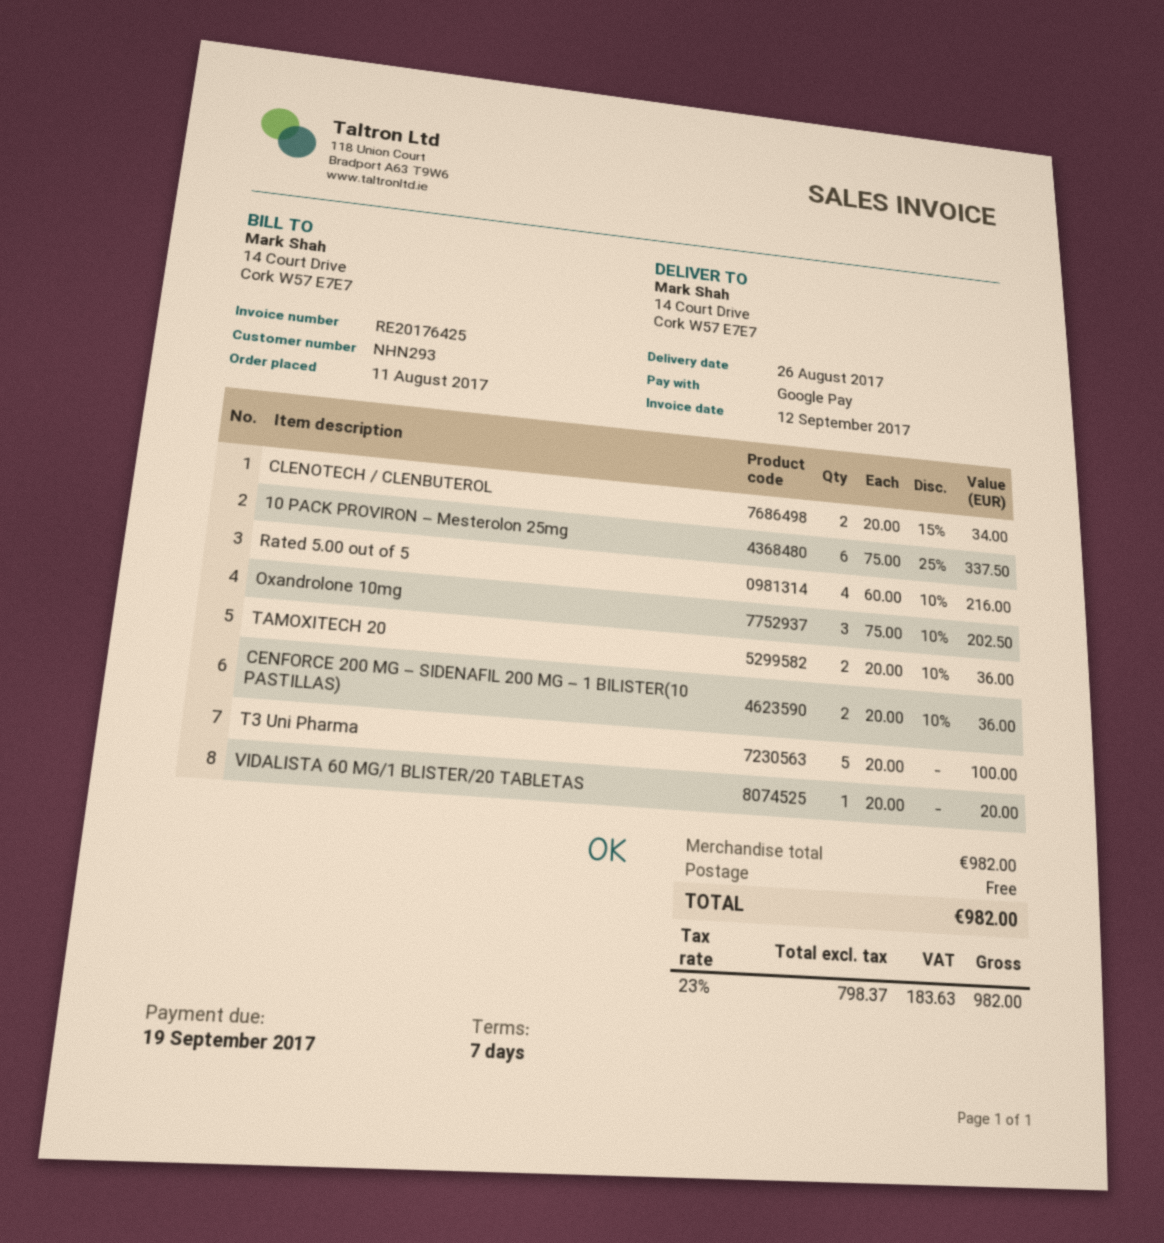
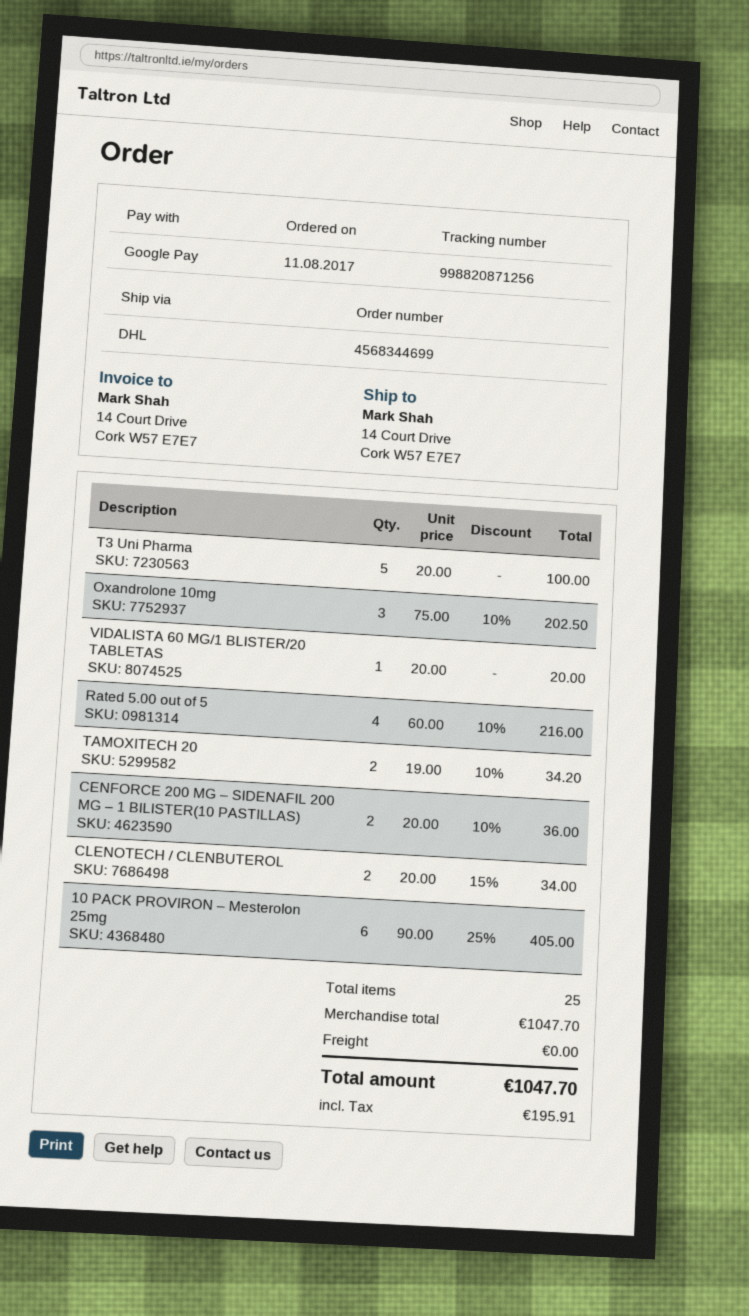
10 PACK PROVIRON – Mesterolon 25mg: 6 x 75.00 - 25% = 337.50 -> 6 x 90.00 - 25% = 405.00
TAMOXITECH 20: 2 x 20.00 - 10% = 36.00 -> 2 x 19.00 - 10% = 34.20
subtotal: 982.00 -> 1047.70
tax: 183.63 -> 195.91
total: 982.00 -> 1047.70

